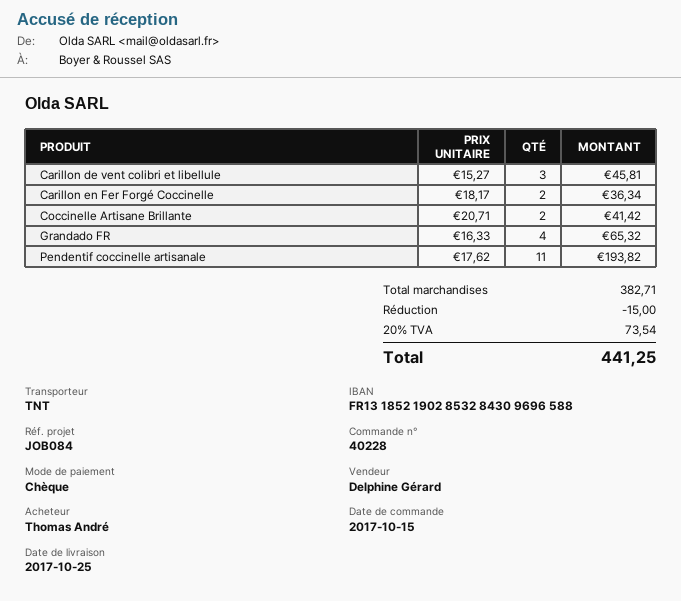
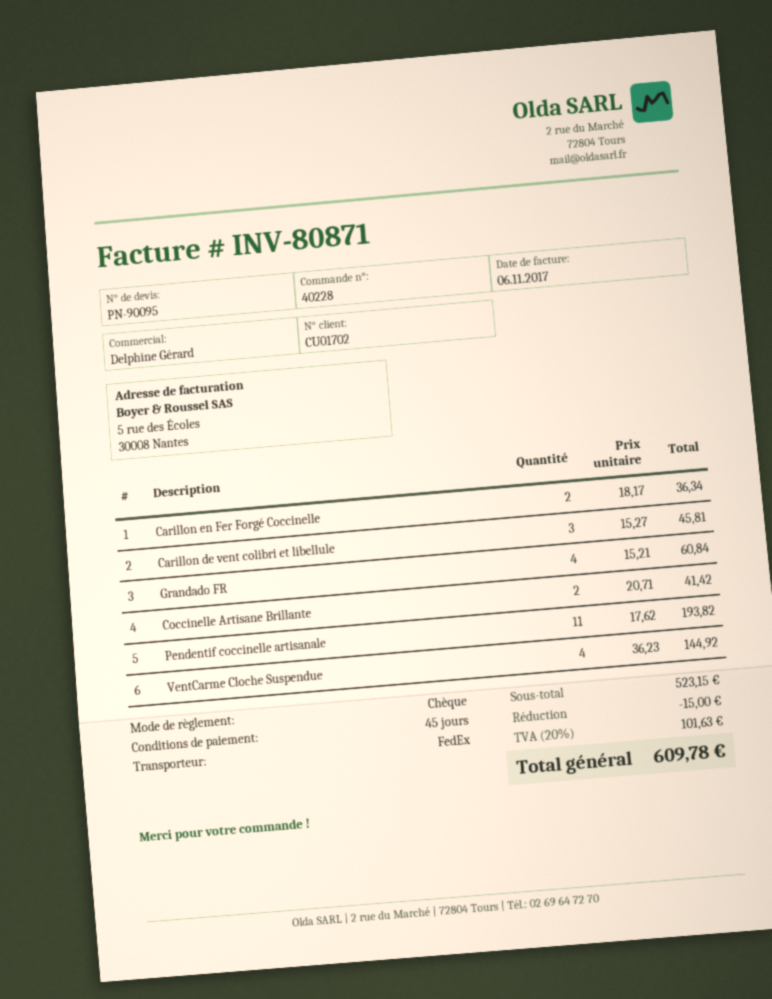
shipping method: TNT -> FedEx
Grandado FR: 4 x 16.33 = 65.32 -> 4 x 15.21 = 60.84
VentCarme Cloche Suspendue: none -> 4 x 36.23 = 144.92
subtotal: 382.71 -> 523.15
tax: 20% = 73.54 -> 20% = 101.63
total: 441.25 -> 609.78

